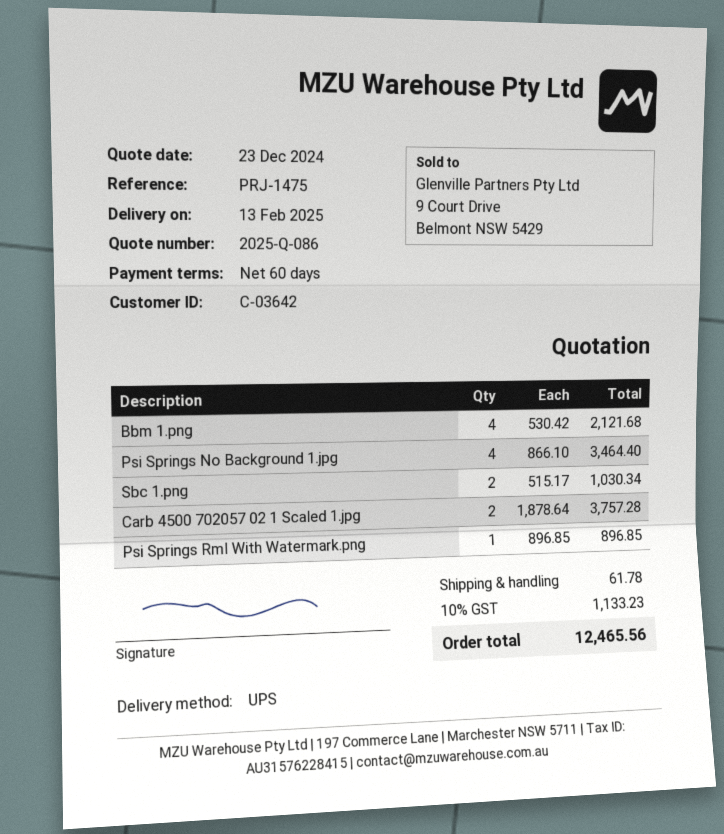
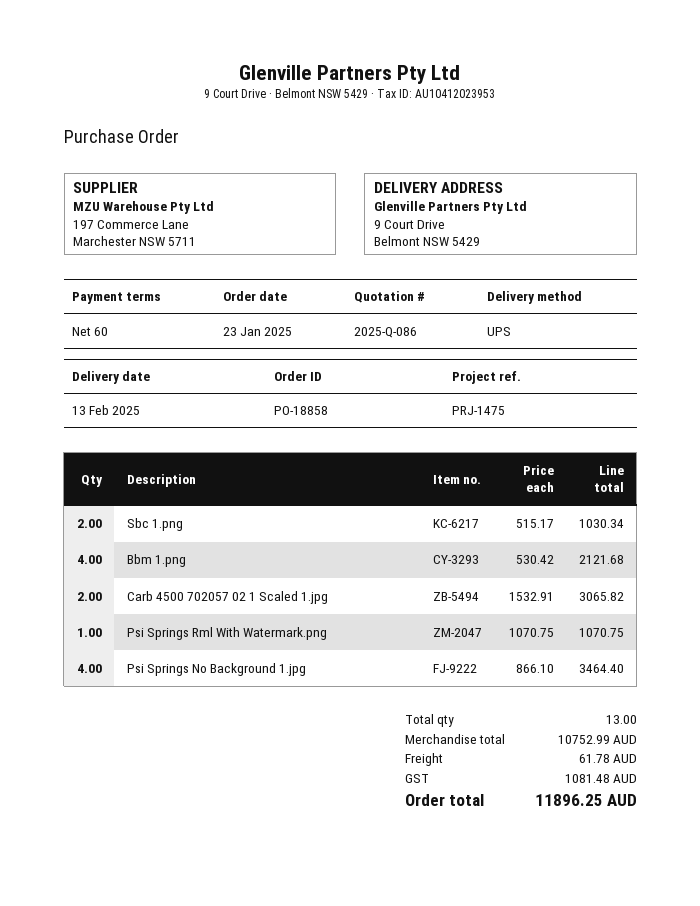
Carb 4500 702057 02 1 Scaled 1.jpg: 2 x 1878.64 = 3757.28 -> 2 x 1532.91 = 3065.82
Psi Springs Rml With Watermark.png: 1 x 896.85 = 896.85 -> 1 x 1070.75 = 1070.75
tax: 1133.23 -> 1081.48
total: 12465.56 -> 11896.25

